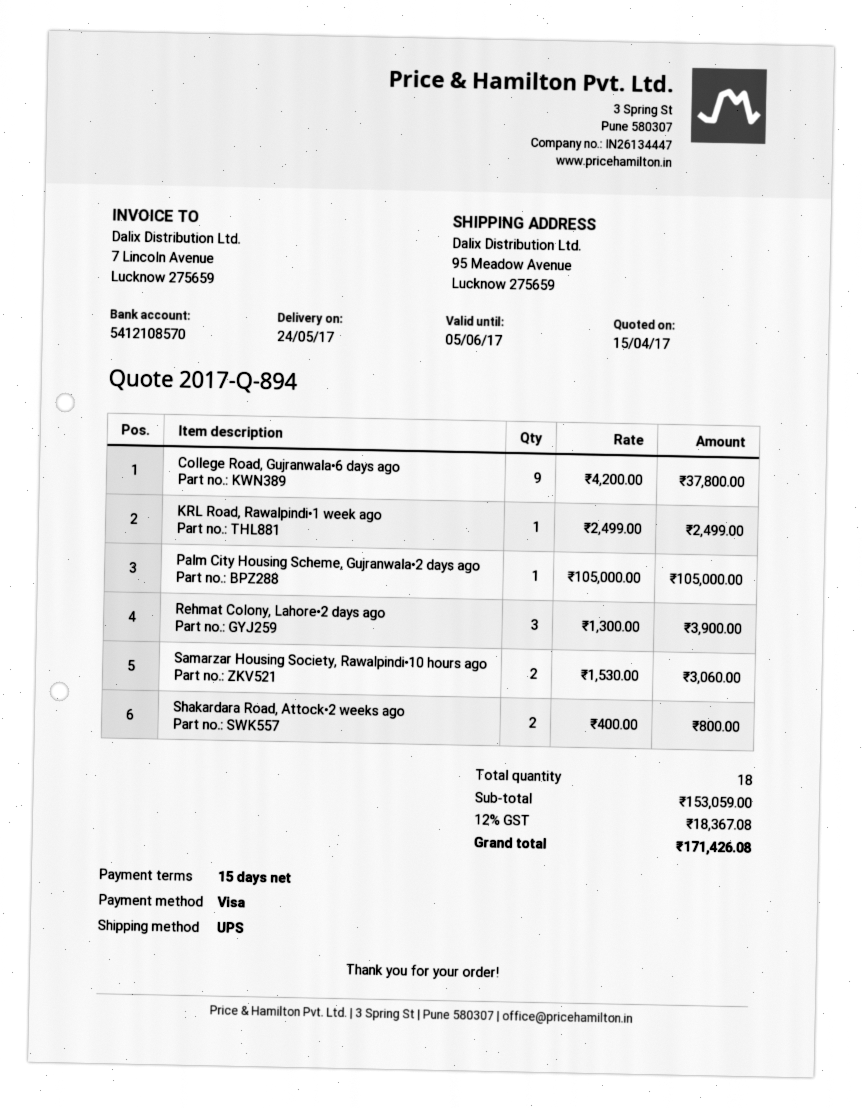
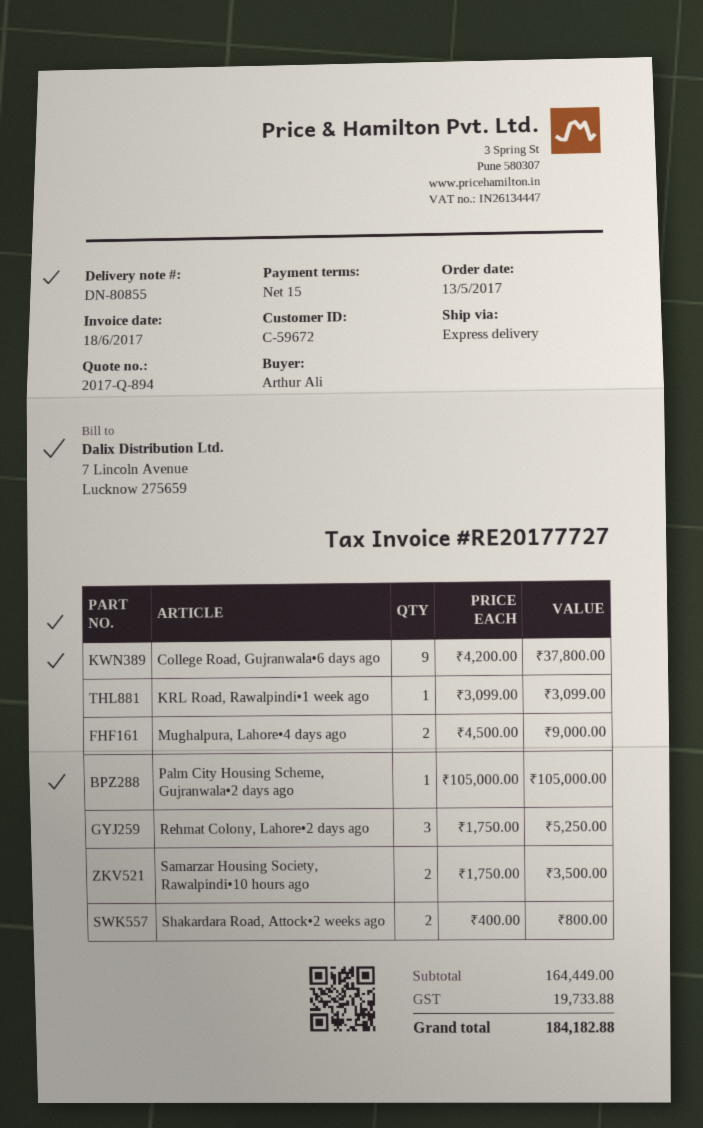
shipping method: UPS -> express
KRL Road, Rawalpindi•1 week ago: 1 x 2499.00 = 2499.00 -> 1 x 3099.00 = 3099.00
Rehmat Colony, Lahore•2 days ago: 3 x 1300.00 = 3900.00 -> 3 x 1750.00 = 5250.00
Samarzar Housing Society, Rawalpindi•10 hours ago: 2 x 1530.00 = 3060.00 -> 2 x 1750.00 = 3500.00
Mughalpura, Lahore•4 days ago: none -> 2 x 4500.00 = 9000.00
subtotal: 153059.00 -> 164449.00
tax: 18367.08 -> 19733.88
total: 171426.08 -> 184182.88

